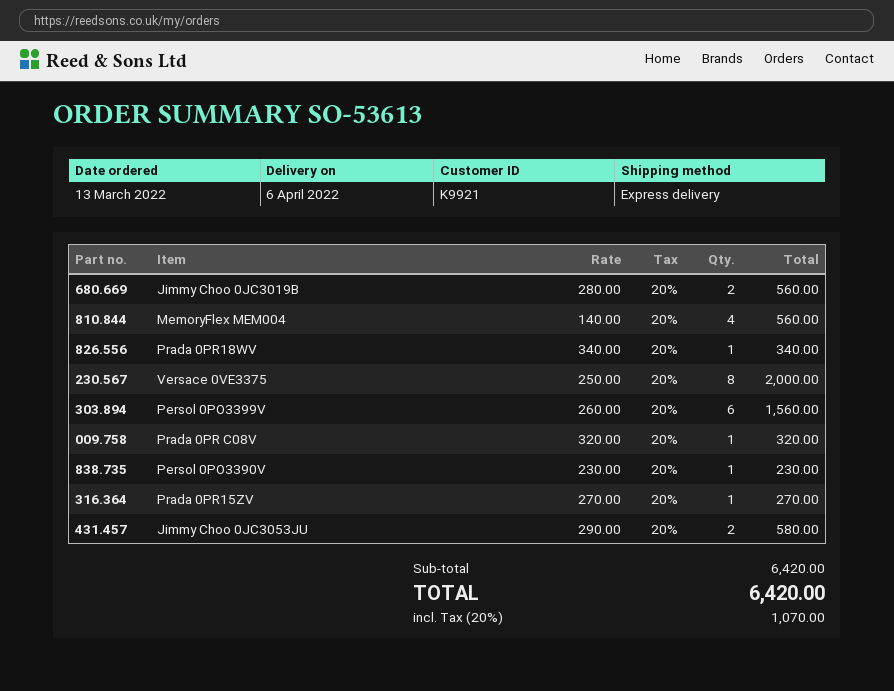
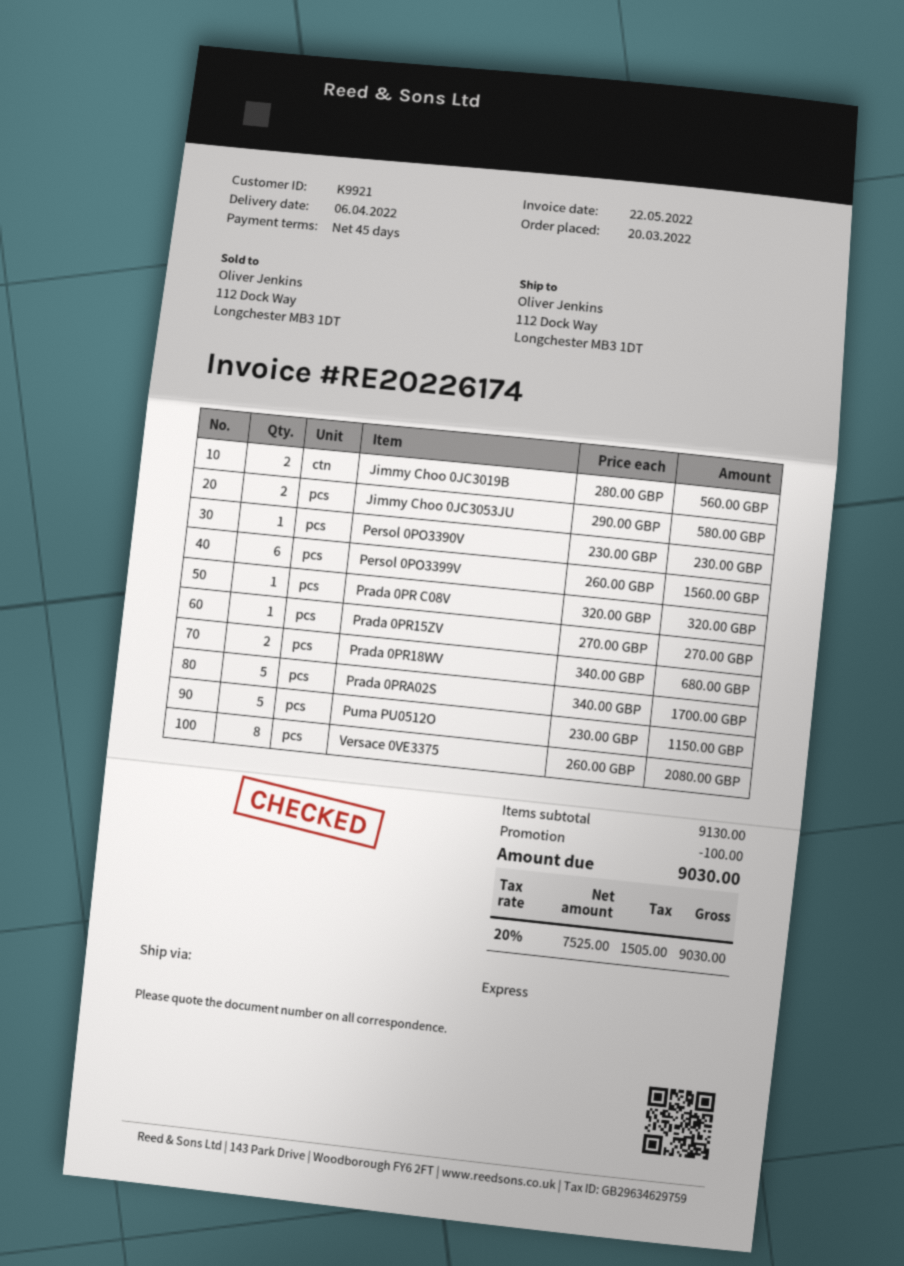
order date: 2022-03-13 -> 2022-03-20
MemoryFlex MEM004: 4 x 140.00 = 560.00 -> none
Prada 0PR18WV: 1 x 340.00 = 340.00 -> 2 x 340.00 = 680.00
Versace 0VE3375: 8 x 250.00 = 2000.00 -> 8 x 260.00 = 2080.00
Prada 0PRA02S: none -> 5 x 340.00 = 1700.00
Puma PU0512O: none -> 5 x 230.00 = 1150.00
subtotal: 6420.00 -> 9130.00
discount: none -> 100.00
tax: 20% = 1070.00 -> 20% = 1505.00
total: 6420.00 -> 9030.00

